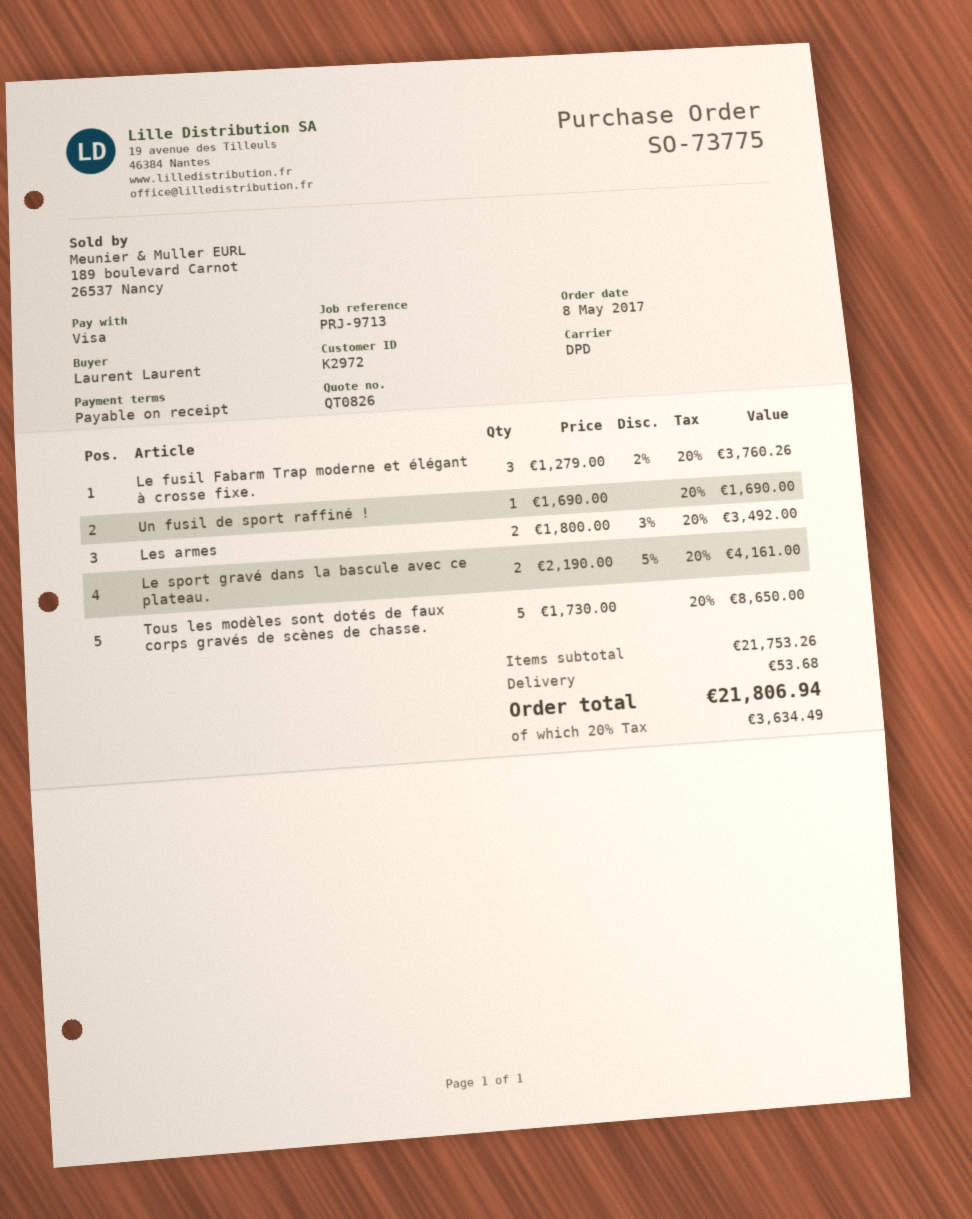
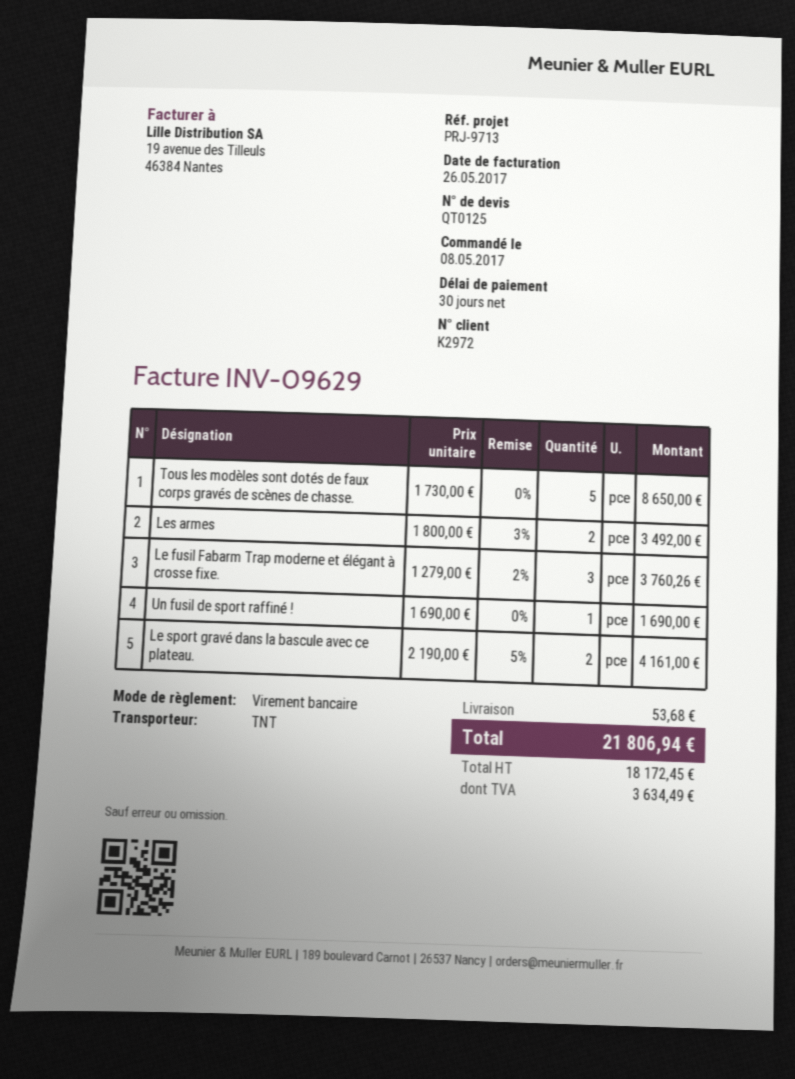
quote number: QT0826 -> QT0125
payment terms: on receipt -> 30 days
payment method: Visa -> bank transfer
shipping method: DPD -> TNT

